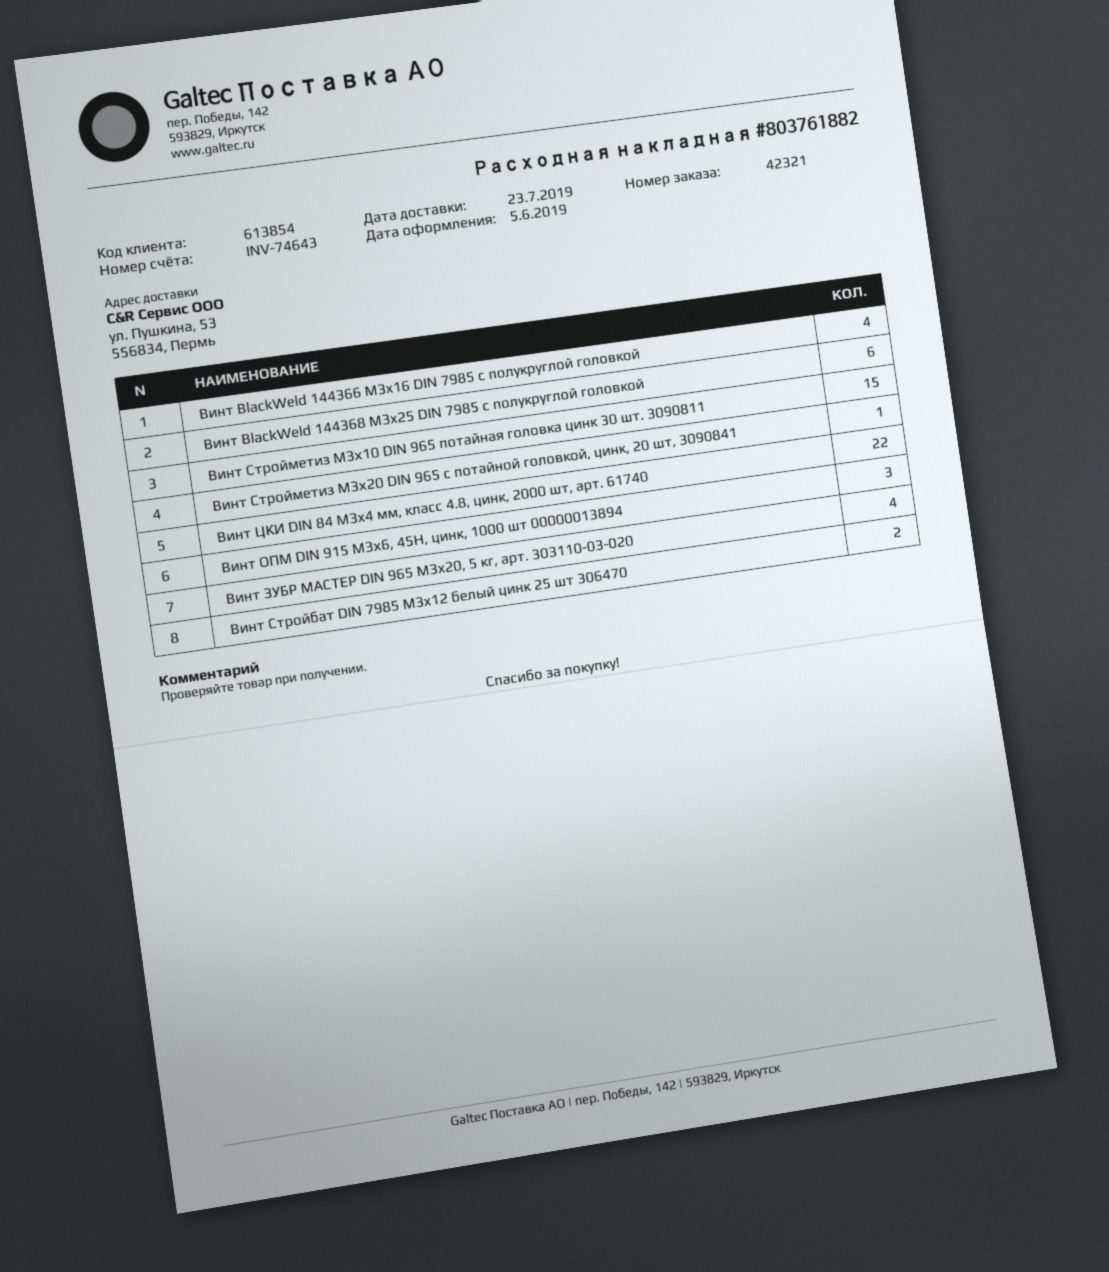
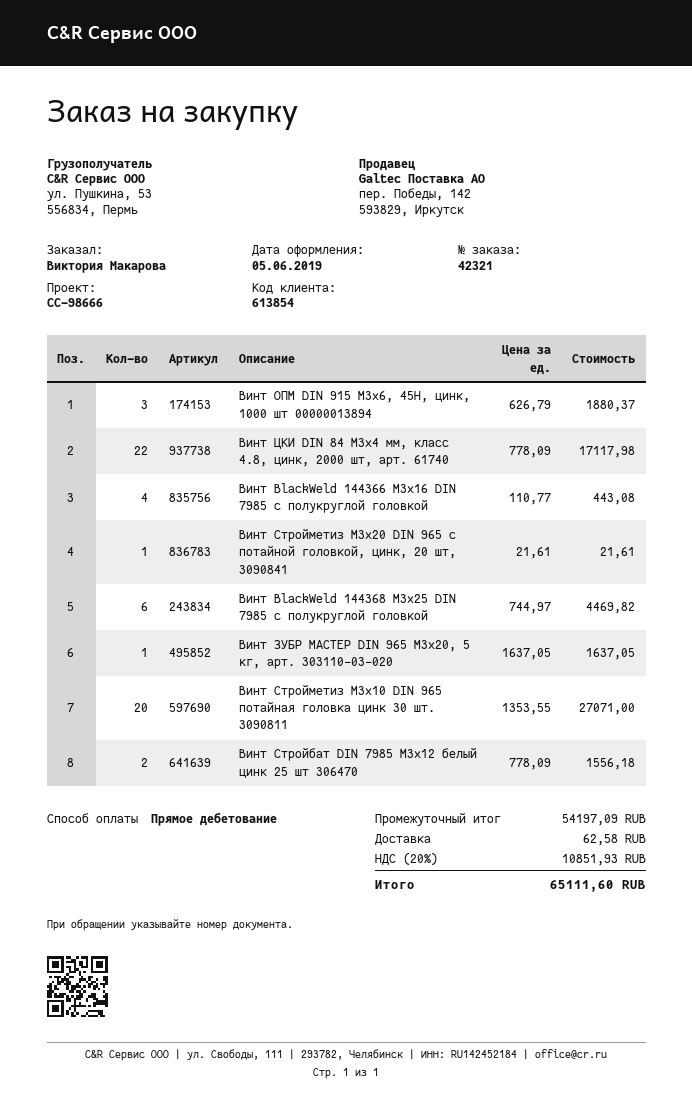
Винт Стройметиз M3х10 DIN 965 потайная головка цинк 30 шт. 3090811: 15 -> 20
Винт ЗУБР МАСТЕР DIN 965 М3x20, 5 кг, арт. 303110-03-020: 4 -> 1

